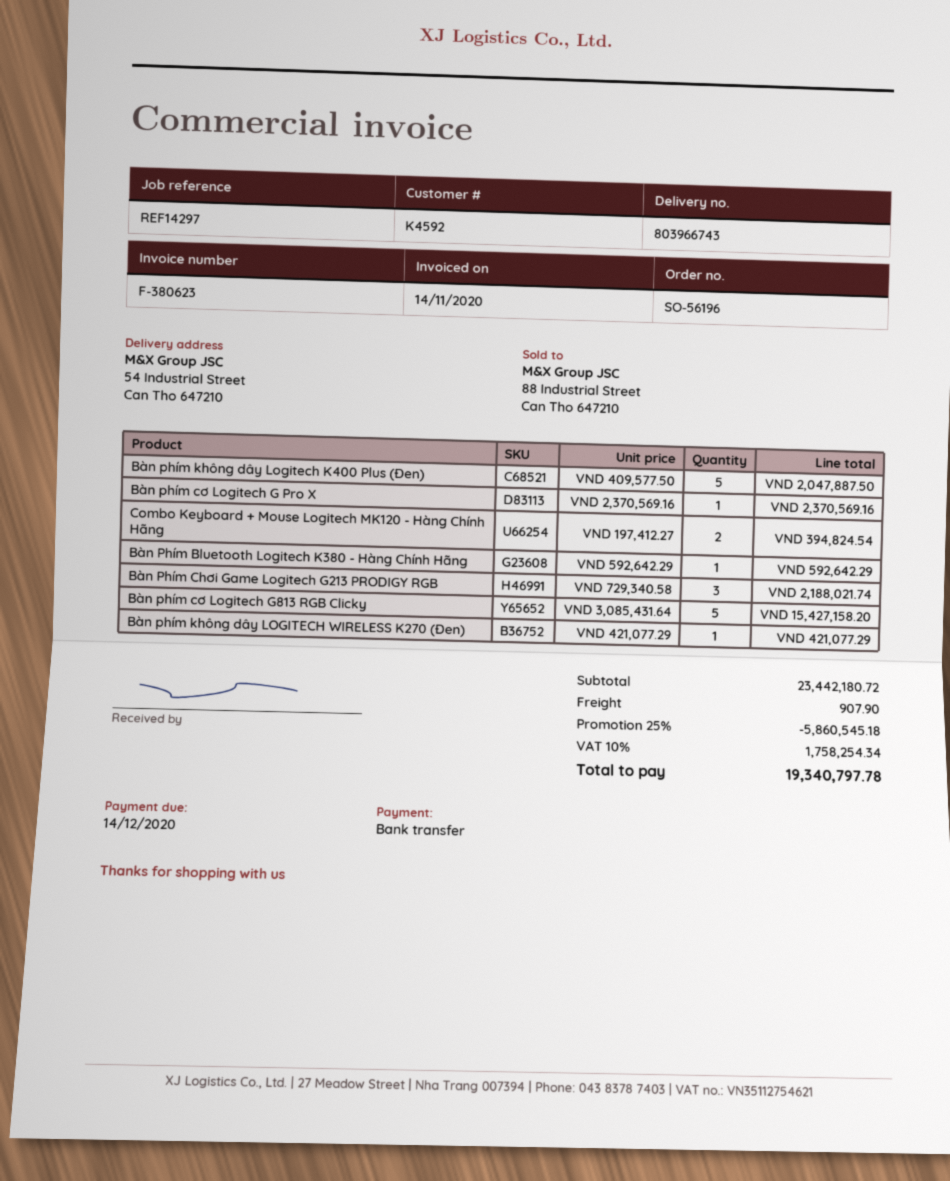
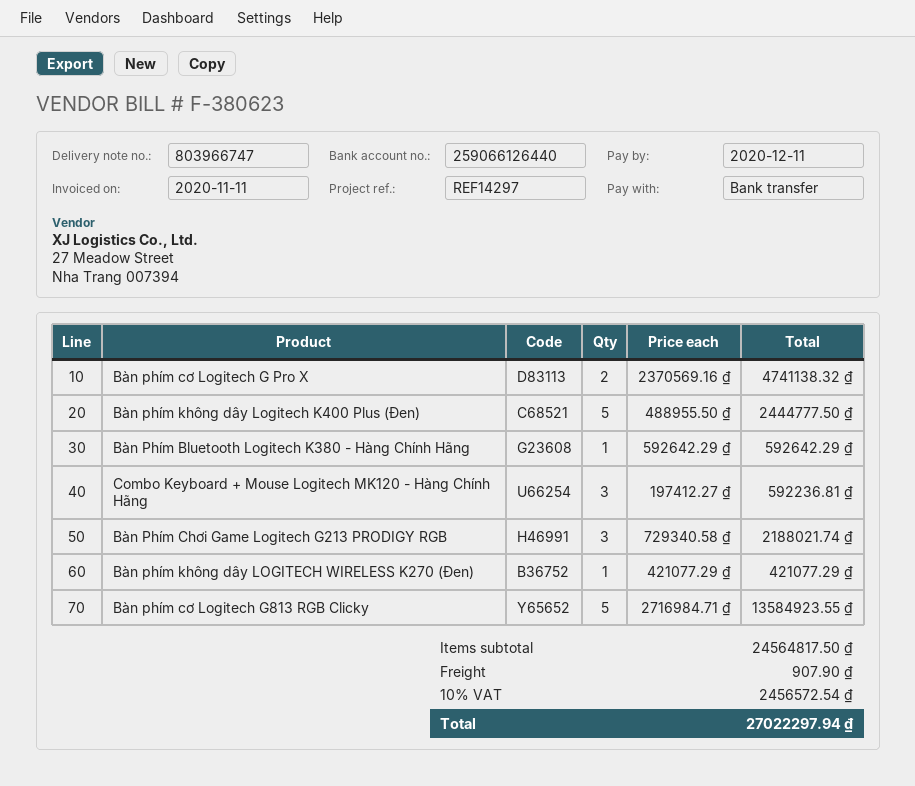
delivery note number: 803966743 -> 803966747
invoice date: 2020-11-14 -> 2020-11-11
due date: 2020-12-14 -> 2020-12-11
Bàn phím không dây Logitech K400 Plus (Đen): 5 x 409577.50 = 2047887.50 -> 5 x 488955.50 = 2444777.50
Bàn phím cơ Logitech G Pro X: 1 x 2370569.16 = 2370569.16 -> 2 x 2370569.16 = 4741138.32
Combo Keyboard + Mouse Logitech MK120 - Hàng Chính Hãng: 2 x 197412.27 = 394824.54 -> 3 x 197412.27 = 592236.81
Bàn phím cơ Logitech G813 RGB Clicky: 5 x 3085431.64 = 15427158.20 -> 5 x 2716984.71 = 13584923.55
subtotal: 23442180.72 -> 24564817.50
discount: 25% = 5860545.18 -> none
tax: 10% = 1758254.34 -> 10% = 2456572.54
total: 19340797.78 -> 27022297.94

